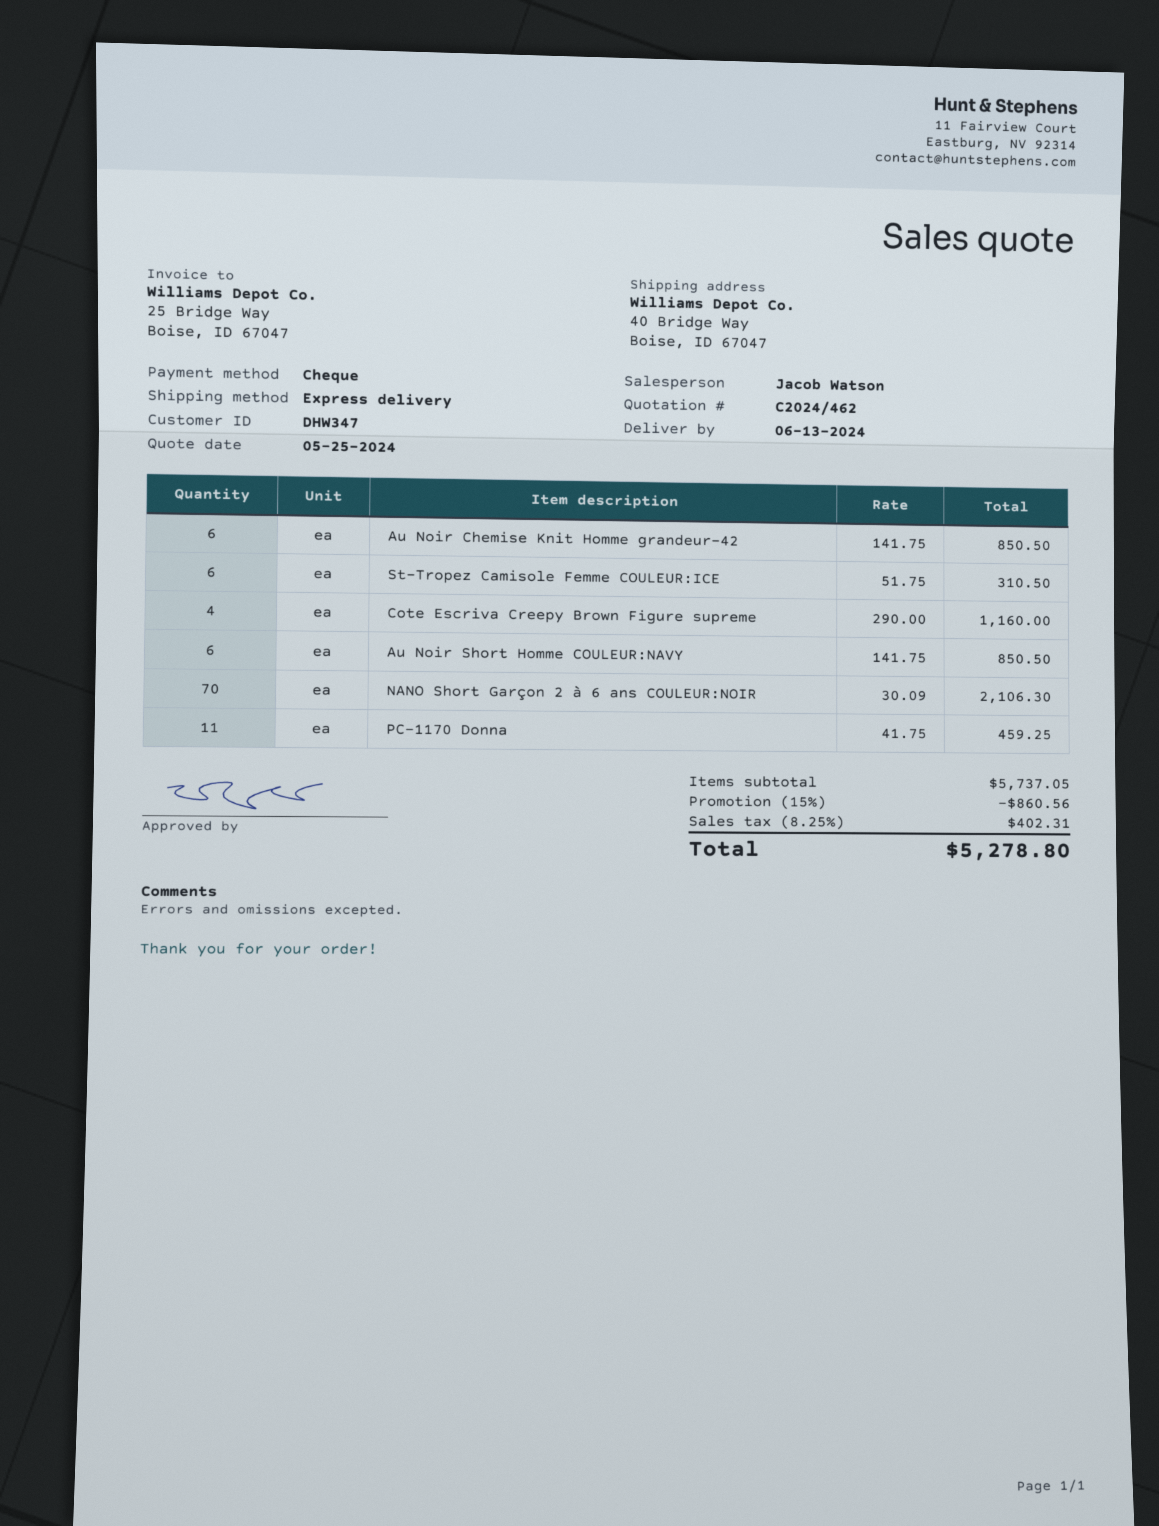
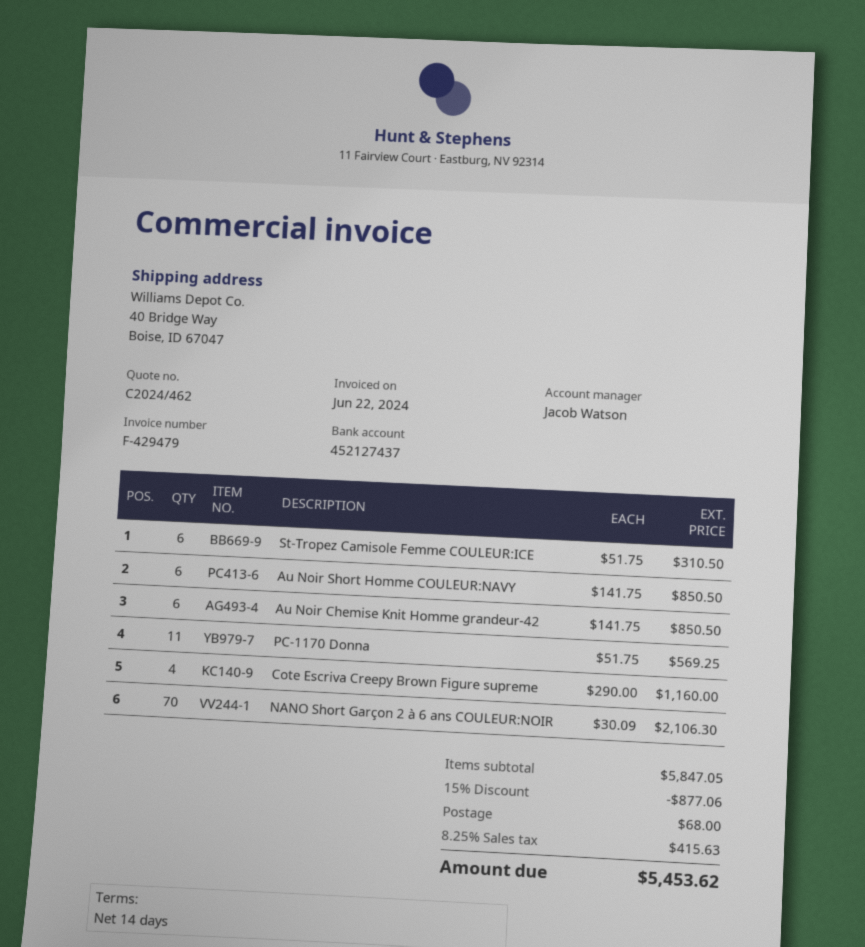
PC-1170 Donna: 11 x 41.75 = 459.25 -> 11 x 51.75 = 569.25
subtotal: 5737.05 -> 5847.05
discount: 15% = 860.56 -> 15% = 877.06
shipping: none -> 68.00
tax: 8.25% = 402.31 -> 8.25% = 415.63
total: 5278.80 -> 5453.62

